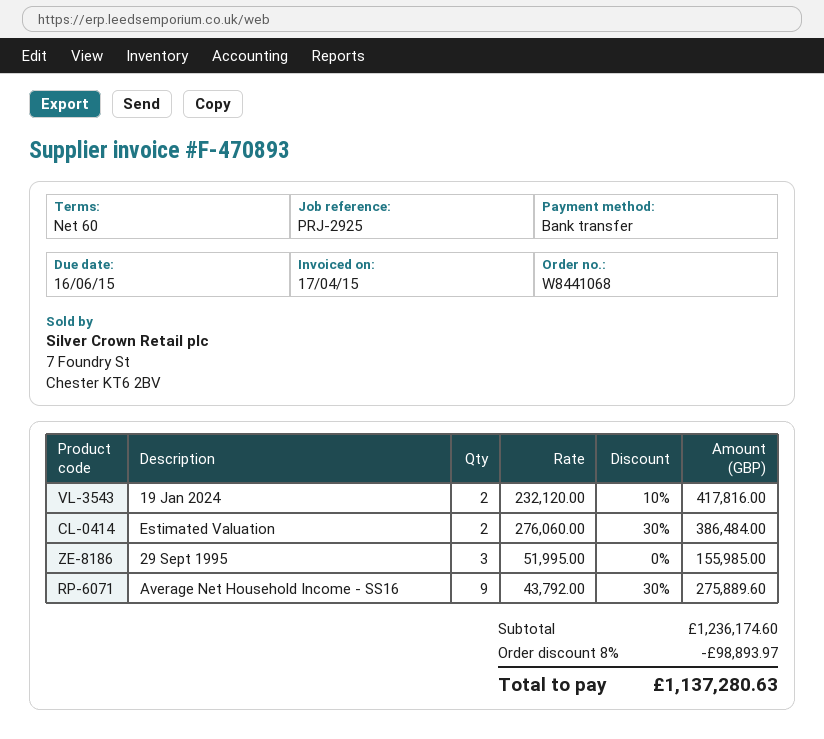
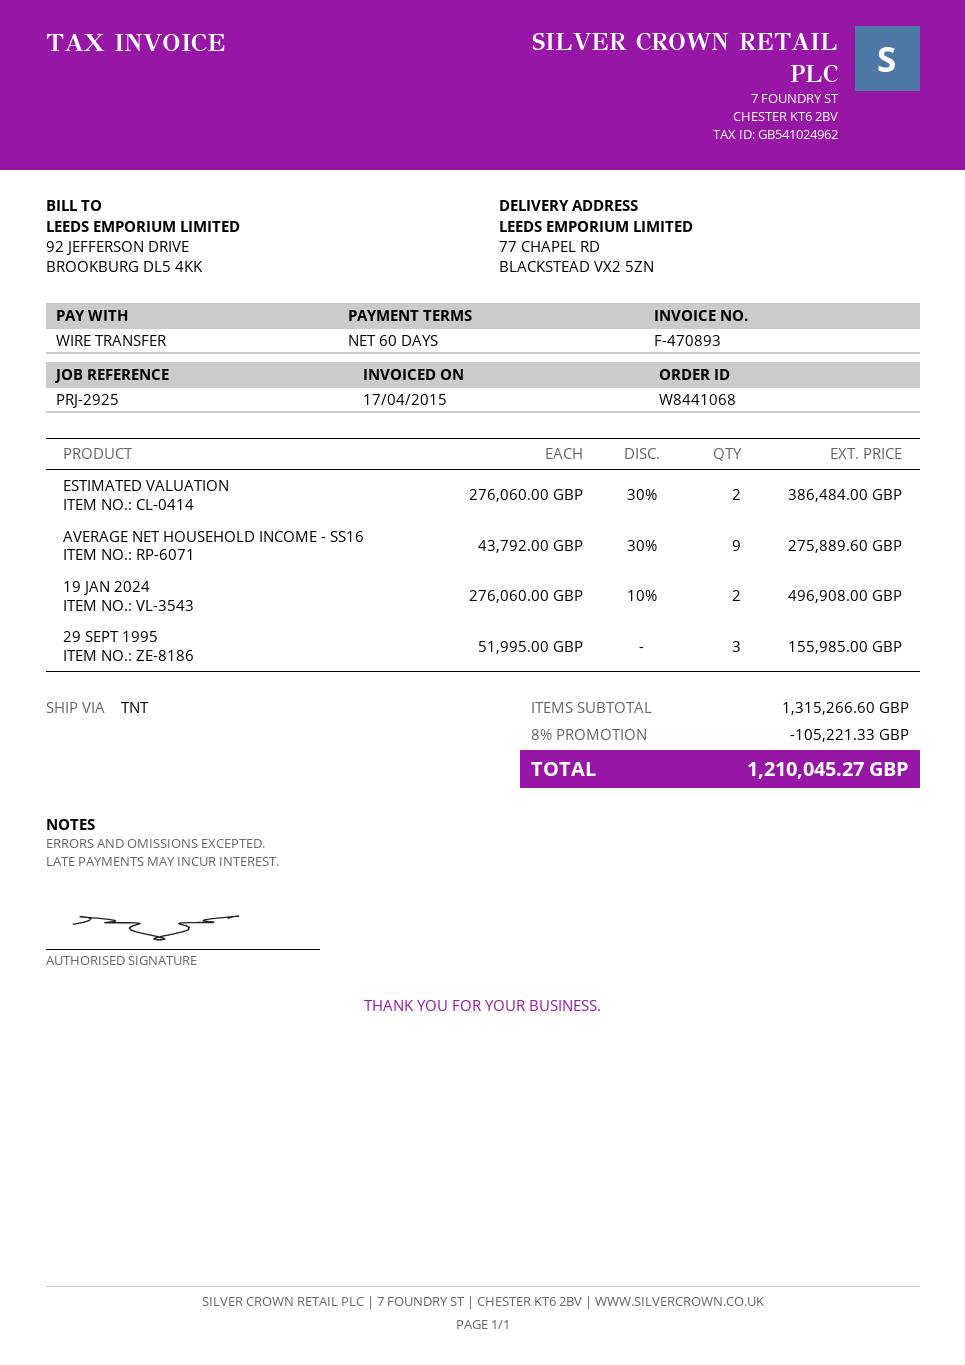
19 Jan 2024: 2 x 232120.00 - 10% = 417816.00 -> 2 x 276060.00 - 10% = 496908.00
subtotal: 1236174.60 -> 1315266.60
discount: 8% = 98893.97 -> 8% = 105221.33
total: 1137280.63 -> 1210045.27

